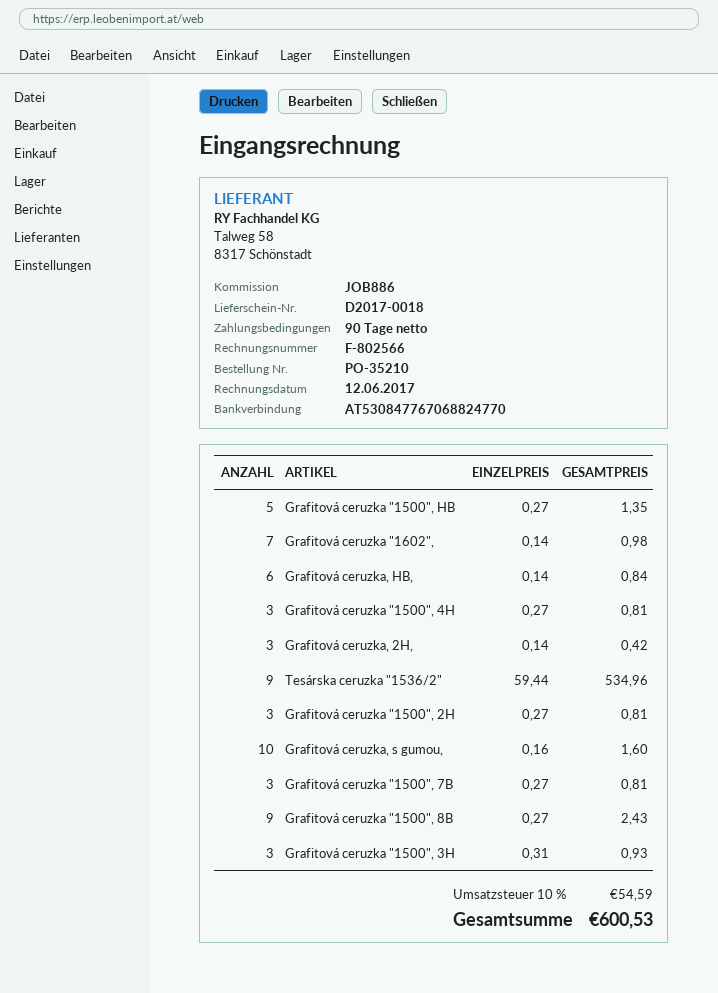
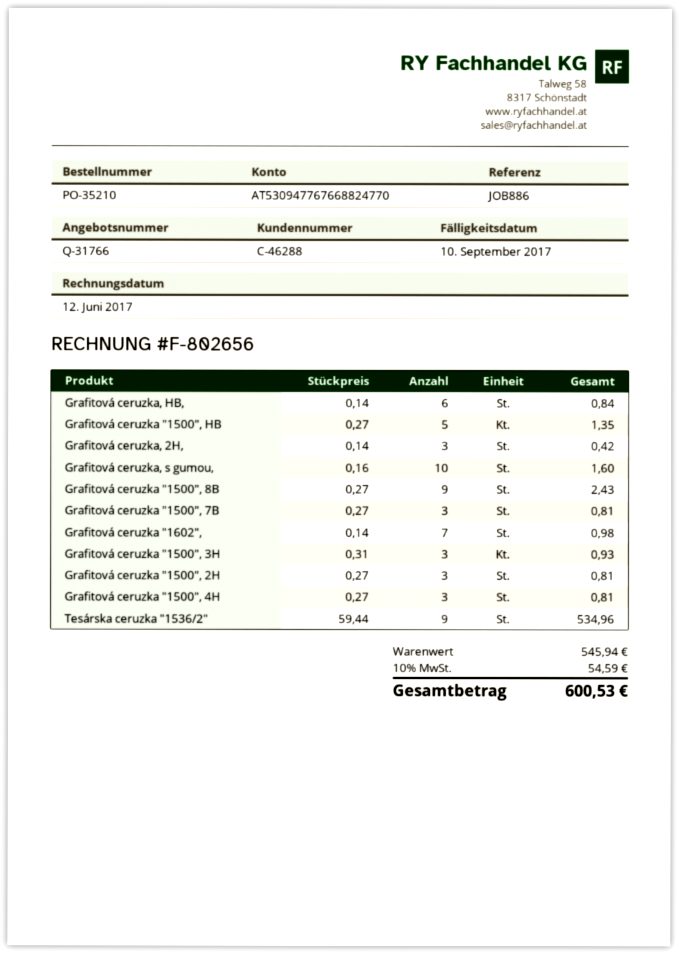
invoice number: F-802566 -> F-802656
bank account: AT530847767068824770 -> AT530947767668824770

